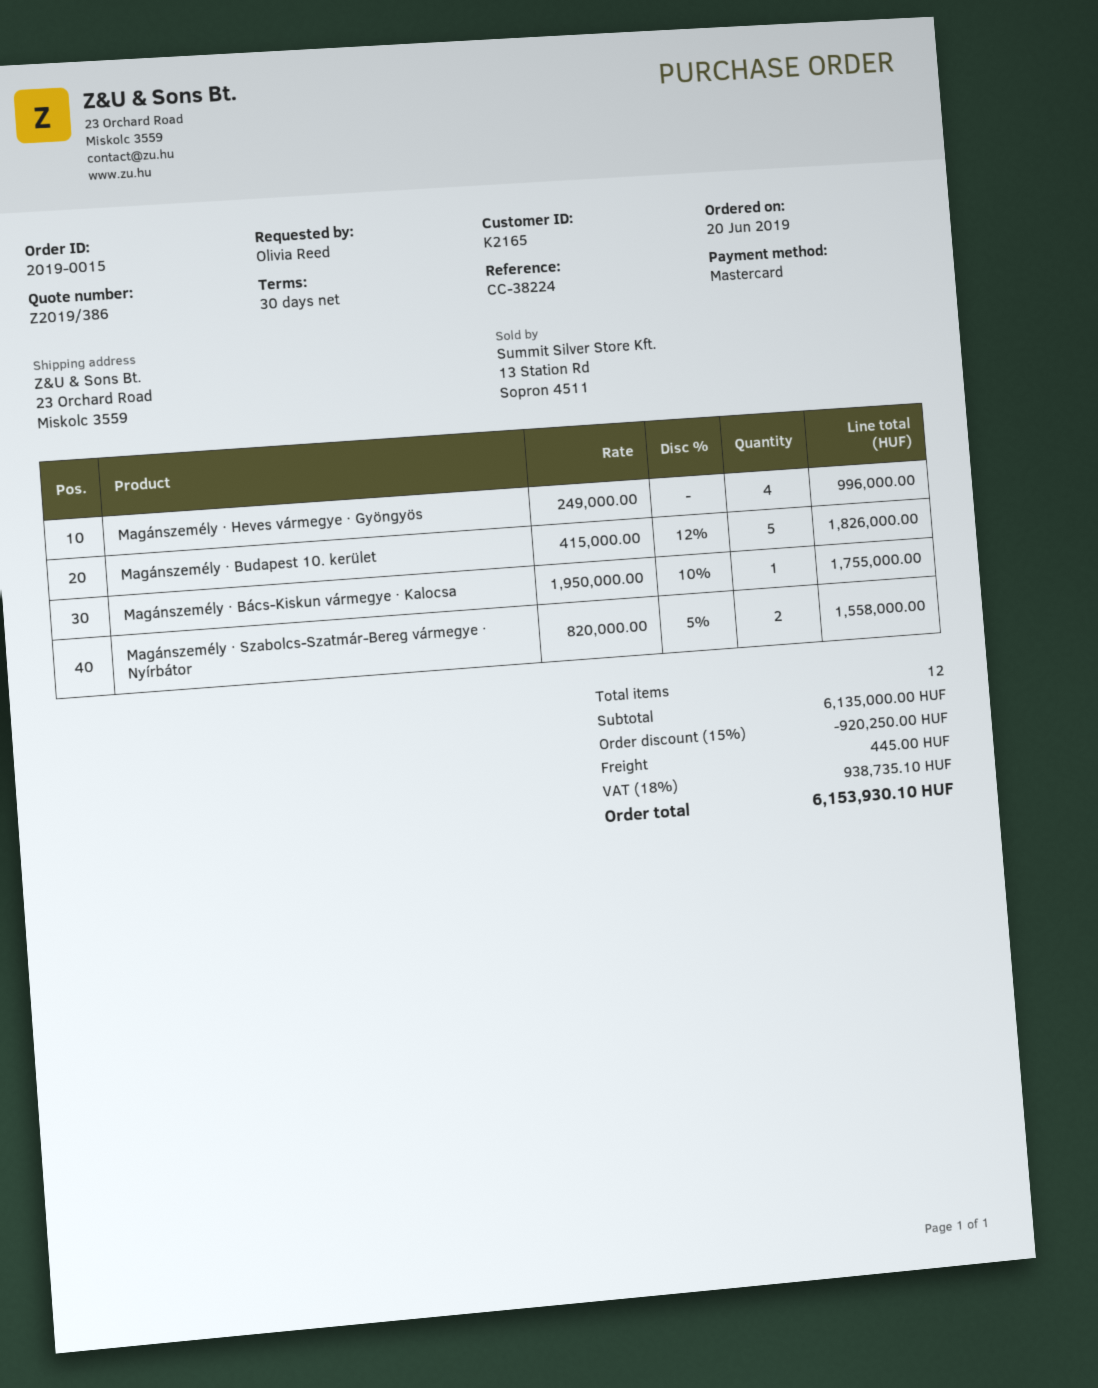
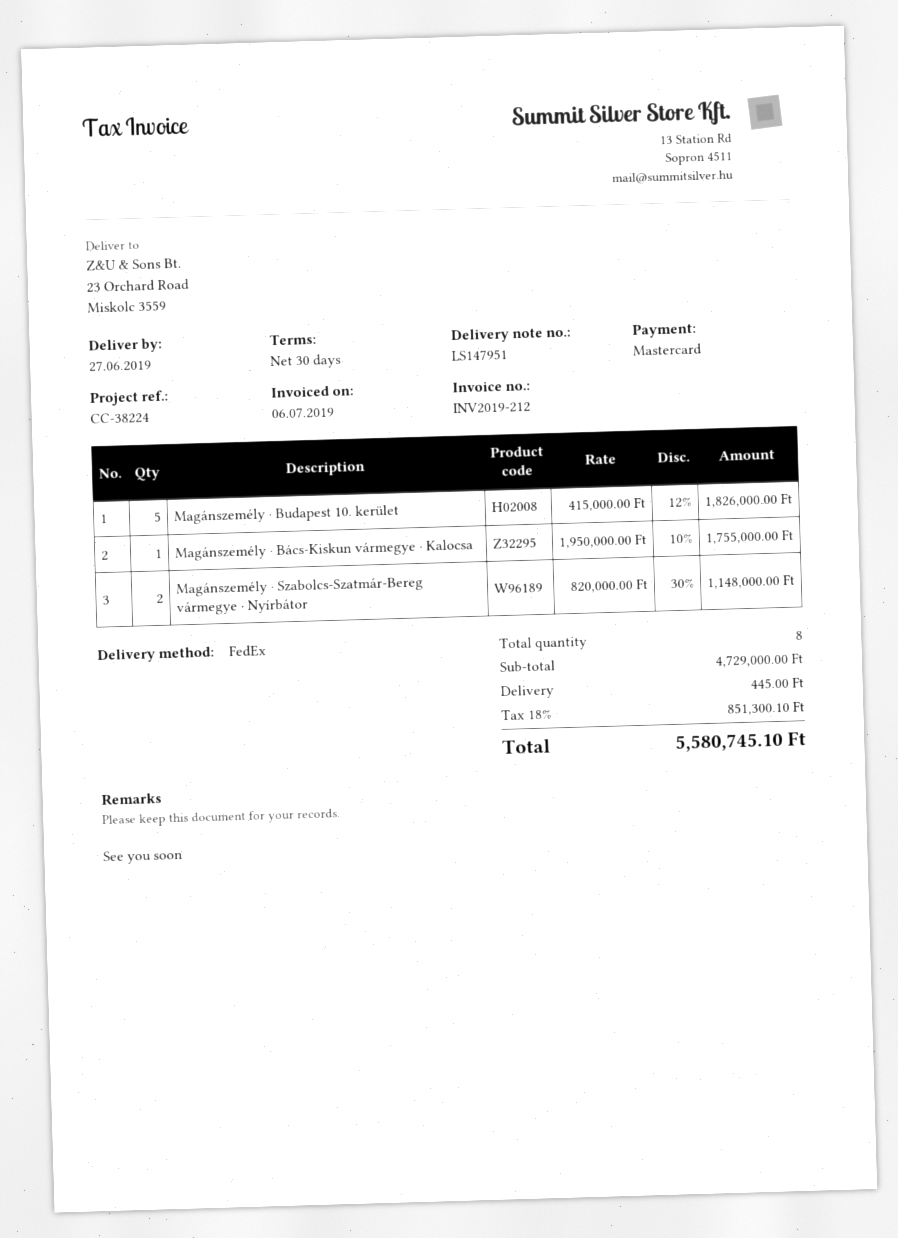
Magánszemély · Heves vármegye · Gyöngyös: 4 x 249000.00 = 996000.00 -> none
Magánszemély · Szabolcs-Szatmár-Bereg vármegye · Nyírbátor: 2 x 820000.00 - 5% = 1558000.00 -> 2 x 820000.00 - 30% = 1148000.00
total quantity: 12 -> 8
subtotal: 6135000.00 -> 4729000.00
discount: 15% = 920250.00 -> none
tax: 18% = 938735.10 -> 18% = 851300.10
total: 6153930.10 -> 5580745.10

